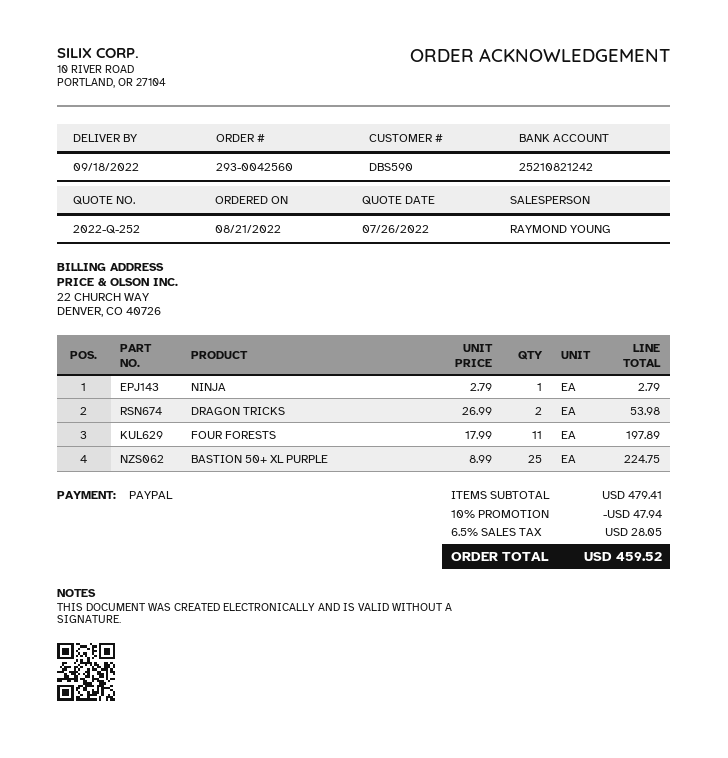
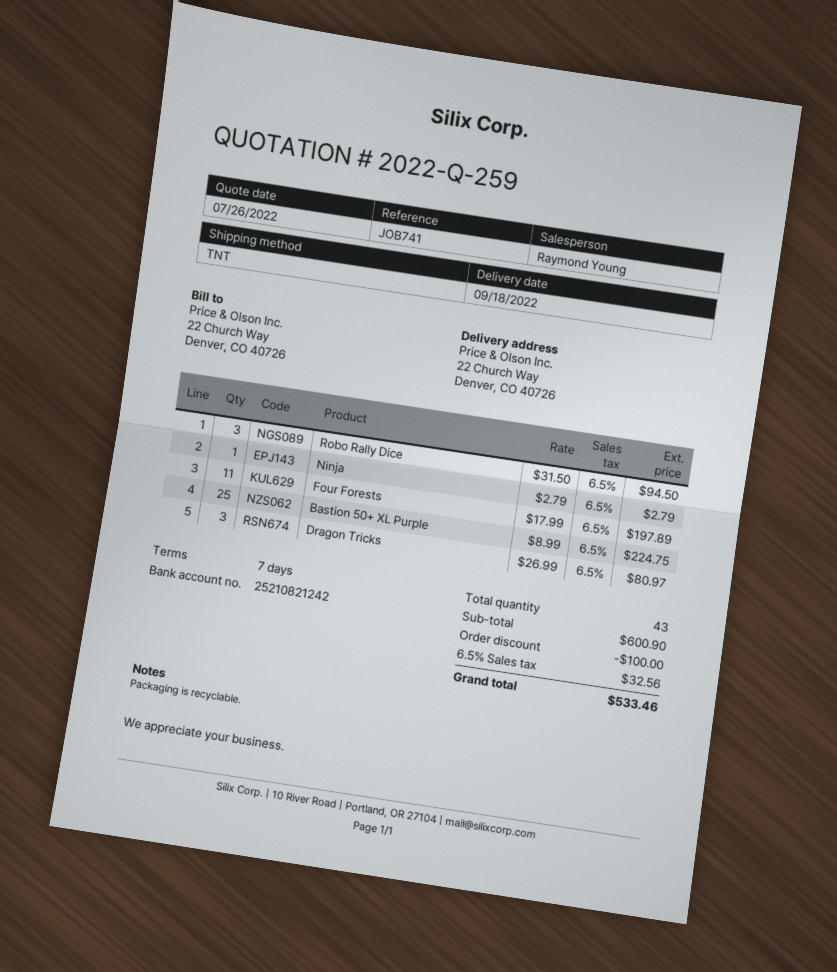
quote number: 2022-Q-252 -> 2022-Q-259
DRAGON TRICKS: 2 x 26.99 = 53.98 -> 3 x 26.99 = 80.97
Robo Rally Dice: none -> 3 x 31.50 = 94.50
subtotal: 479.41 -> 600.90
discount: 47.94 -> 100.00
tax: 6.5% = 28.05 -> 6.5% = 32.56
total: 459.52 -> 533.46

